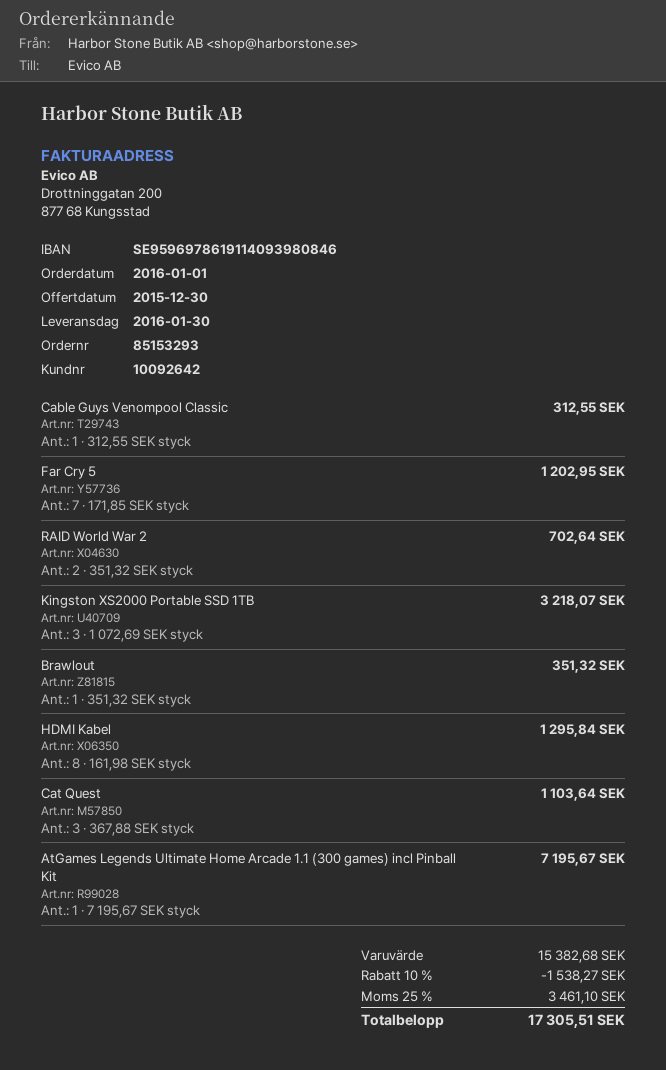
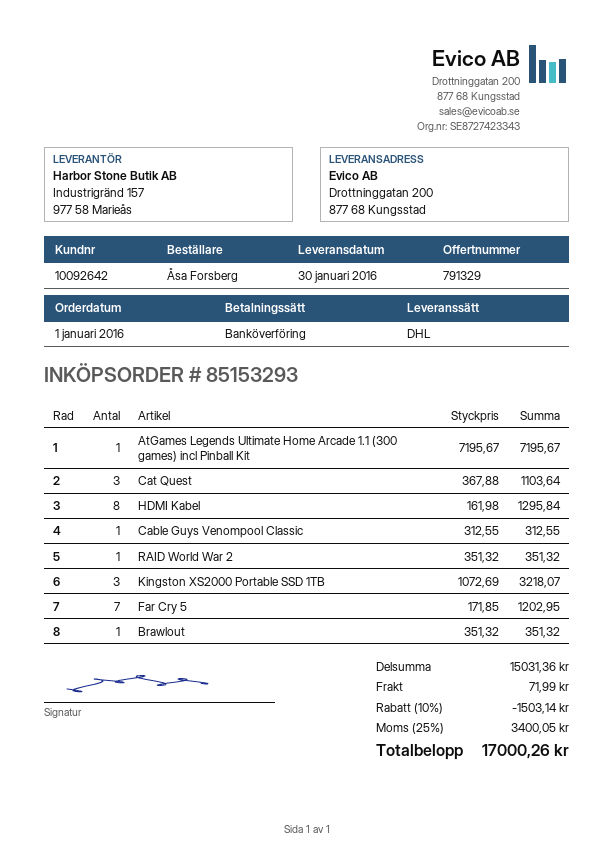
RAID World War 2: 2 x 351.32 = 702.64 -> 1 x 351.32 = 351.32
subtotal: 15382.68 -> 15031.36
discount: 10% = 1538.27 -> 10% = 1503.14
shipping: none -> 71.99
tax: 25% = 3461.10 -> 25% = 3400.05
total: 17305.51 -> 17000.26

